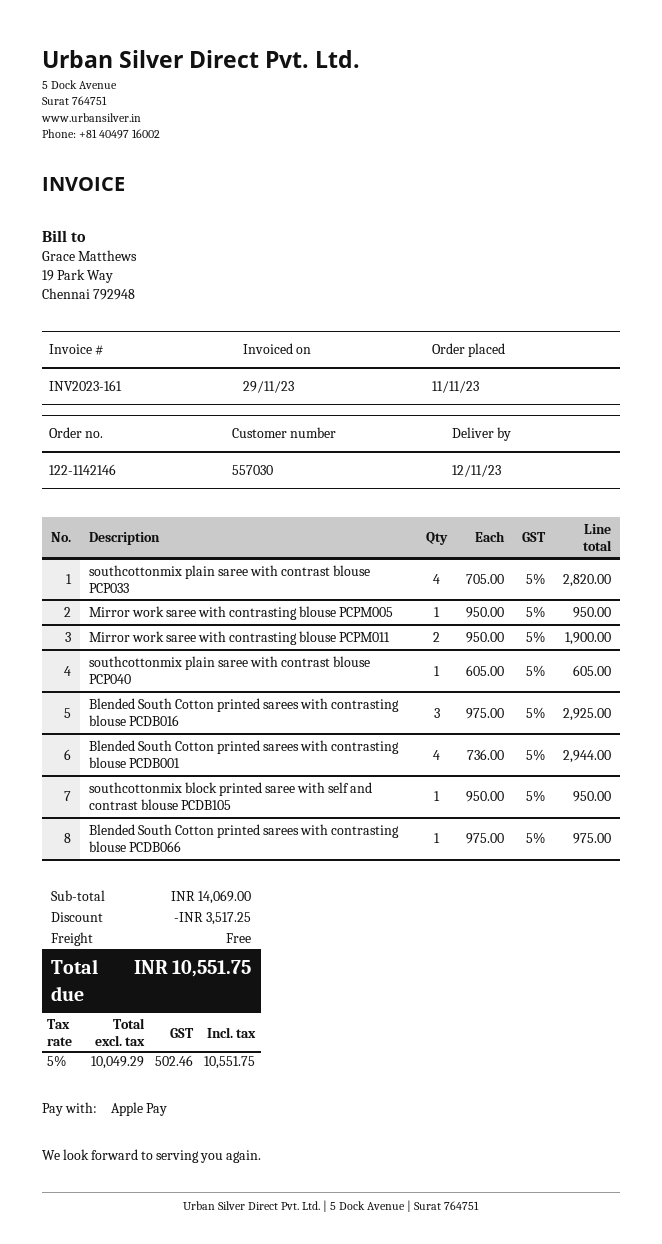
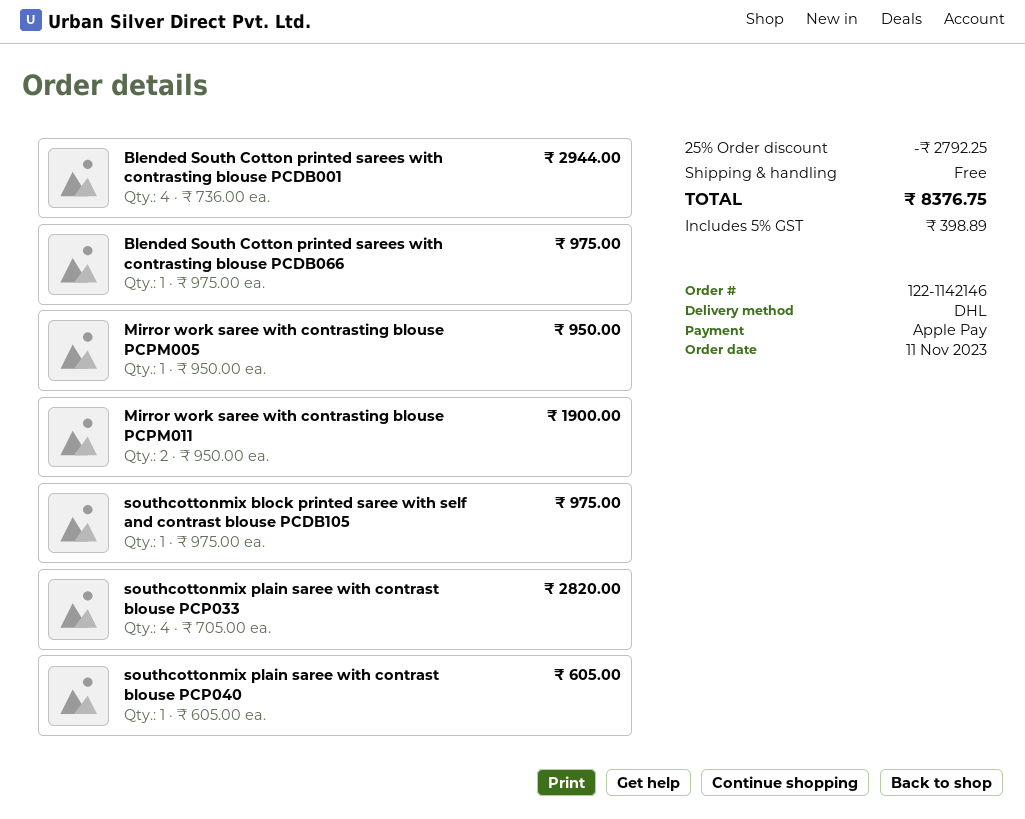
Blended South Cotton printed sarees with contrasting blouse PCDB016: 3 x 975.00 = 2925.00 -> none
southcottonmix block printed saree with self and contrast blouse PCDB105: 1 x 950.00 = 950.00 -> 1 x 975.00 = 975.00
discount: 3517.25 -> 2792.25
tax: 5% = 502.46 -> 5% = 398.89
total: 10551.75 -> 8376.75

